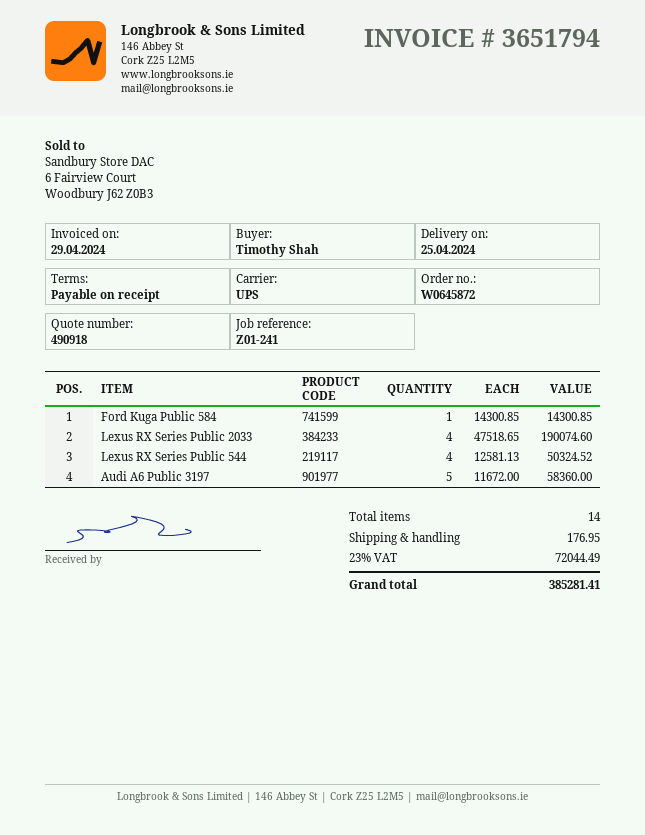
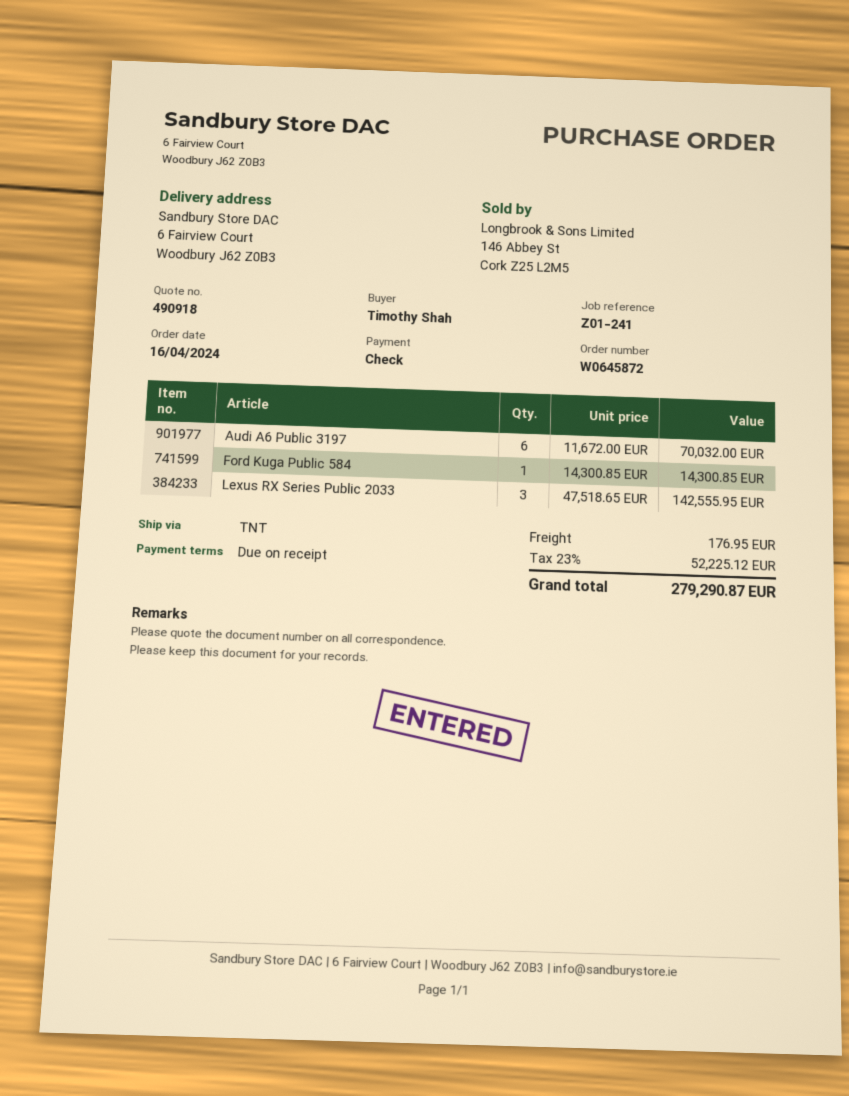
shipping method: UPS -> TNT
Lexus RX Series Public 2033: 4 x 47518.65 = 190074.60 -> 3 x 47518.65 = 142555.95
Lexus RX Series Public 544: 4 x 12581.13 = 50324.52 -> none
Audi A6 Public 3197: 5 x 11672.00 = 58360.00 -> 6 x 11672.00 = 70032.00
tax: 23% = 72044.49 -> 23% = 52225.12
total: 385281.41 -> 279290.87

